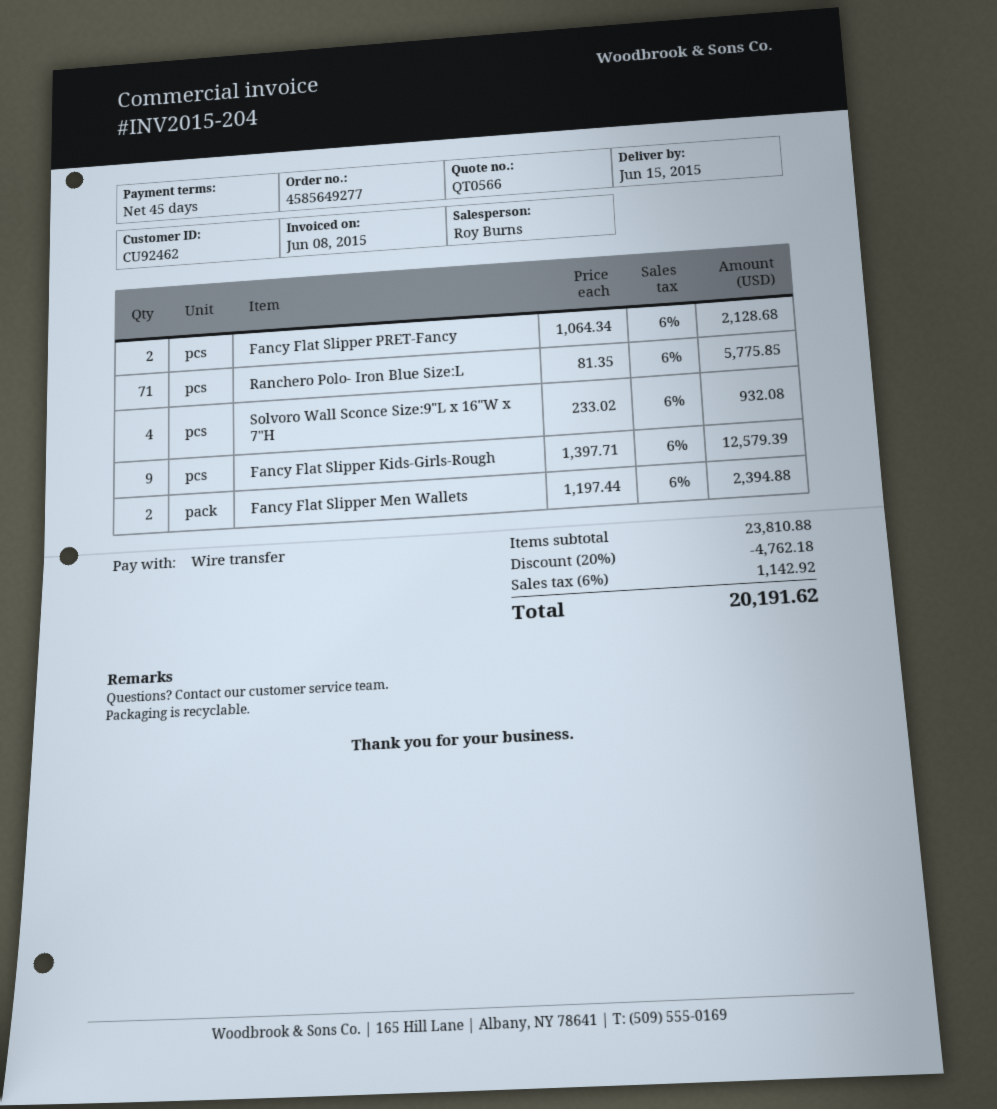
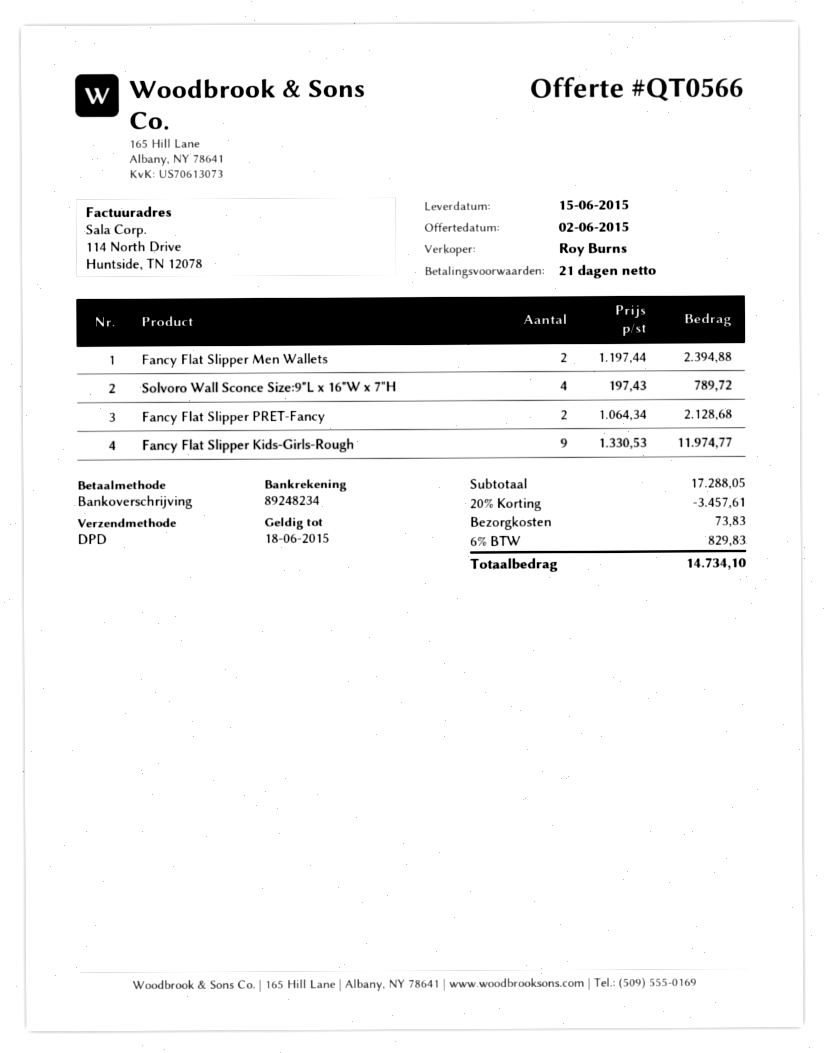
payment terms: 45 days -> 21 days
Ranchero Polo- Iron Blue Size:L: 71 x 81.35 = 5775.85 -> none
Solvoro Wall Sconce Size:9"L x 16"W x 7"H: 4 x 233.02 = 932.08 -> 4 x 197.43 = 789.72
Fancy Flat Slipper Kids-Girls-Rough: 9 x 1397.71 = 12579.39 -> 9 x 1330.53 = 11974.77
subtotal: 23810.88 -> 17288.05
discount: 20% = 4762.18 -> 20% = 3457.61
shipping: none -> 73.83
tax: 6% = 1142.92 -> 6% = 829.83
total: 20191.62 -> 14734.10

